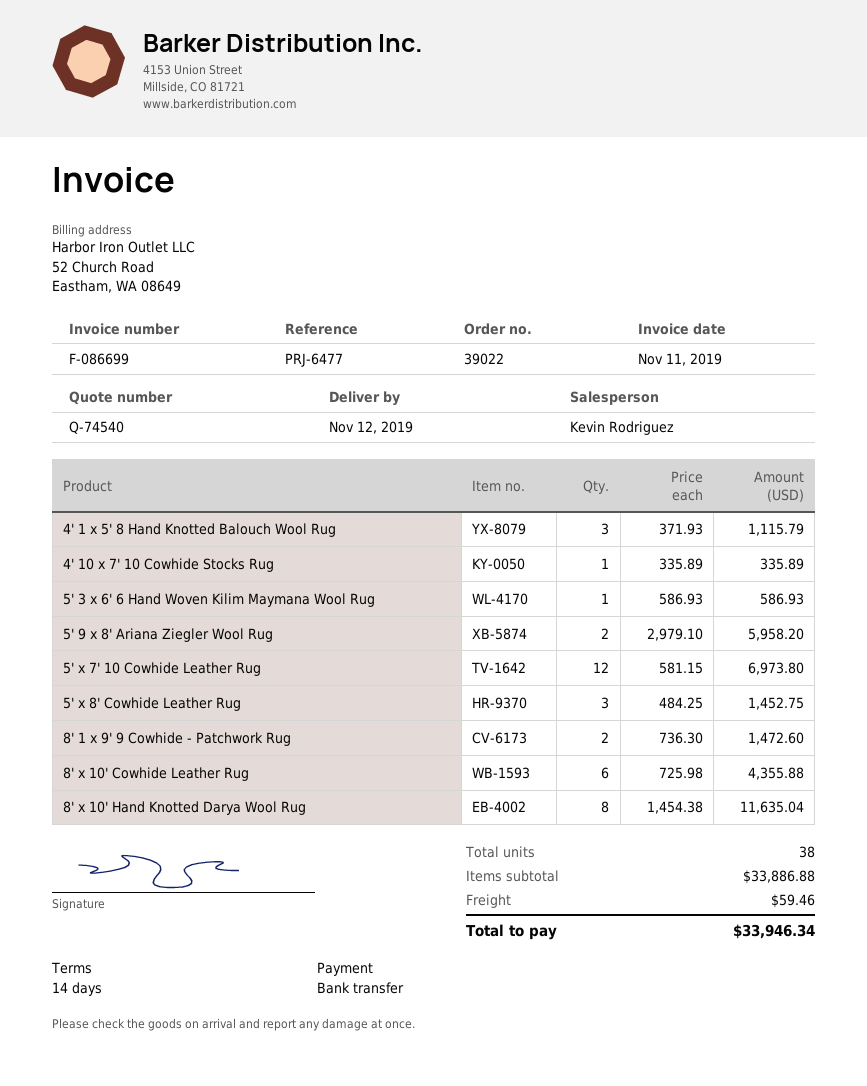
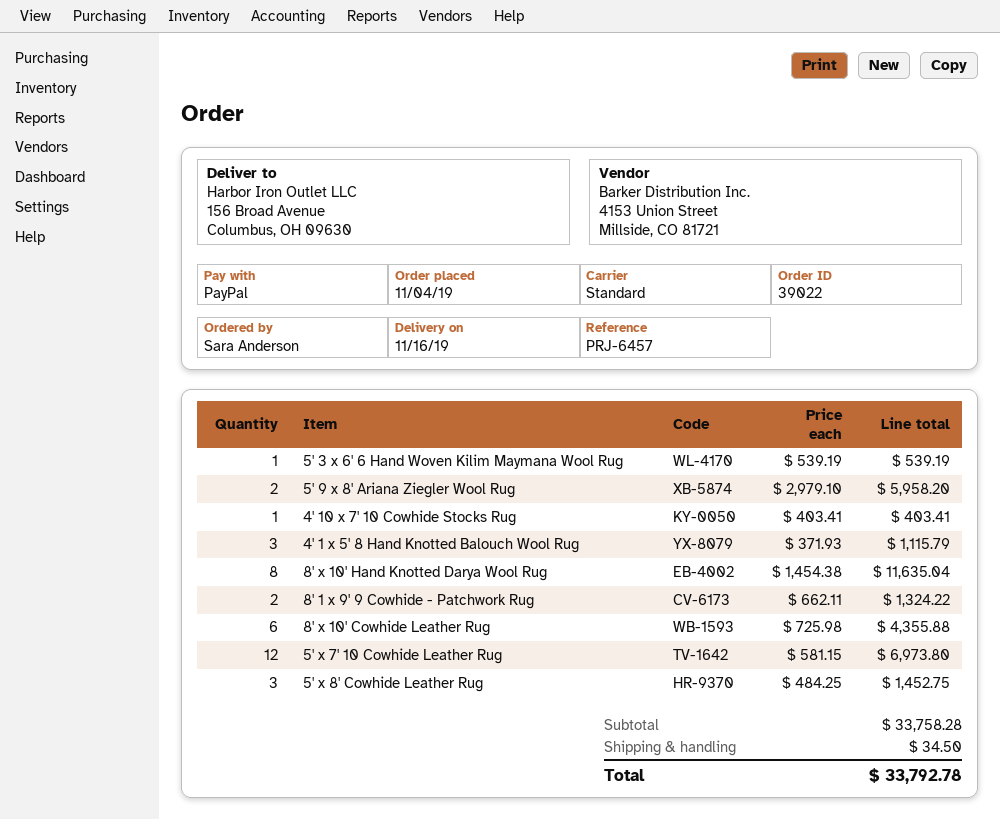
delivery date: 2019-11-12 -> 2019-11-16
reference: PRJ-6477 -> PRJ-6457
payment method: bank transfer -> PayPal
4' 10 x 7' 10 Cowhide Stocks Rug: 1 x 335.89 = 335.89 -> 1 x 403.41 = 403.41
5' 3 x 6' 6 Hand Woven Kilim Maymana Wool Rug: 1 x 586.93 = 586.93 -> 1 x 539.19 = 539.19
8' 1 x 9' 9 Cowhide - Patchwork Rug: 2 x 736.30 = 1472.60 -> 2 x 662.11 = 1324.22
subtotal: 33886.88 -> 33758.28
shipping: 59.46 -> 34.50
total: 33946.34 -> 33792.78

